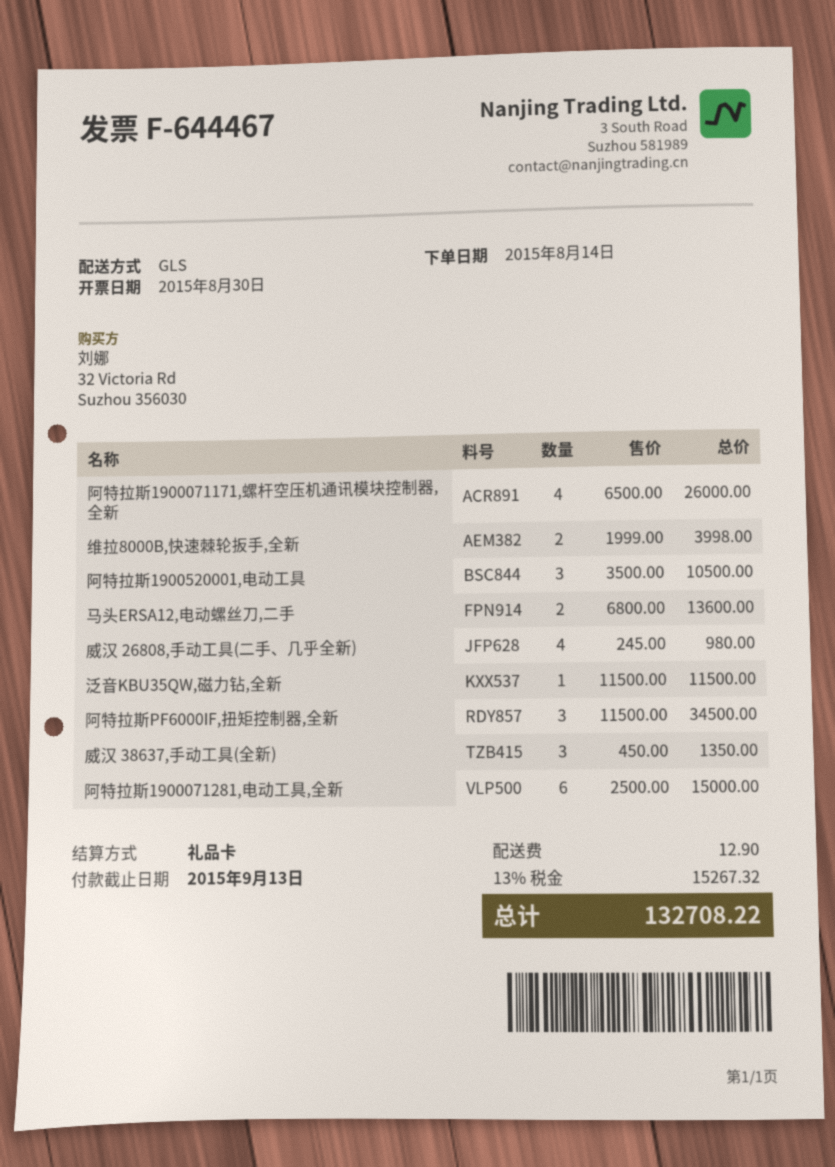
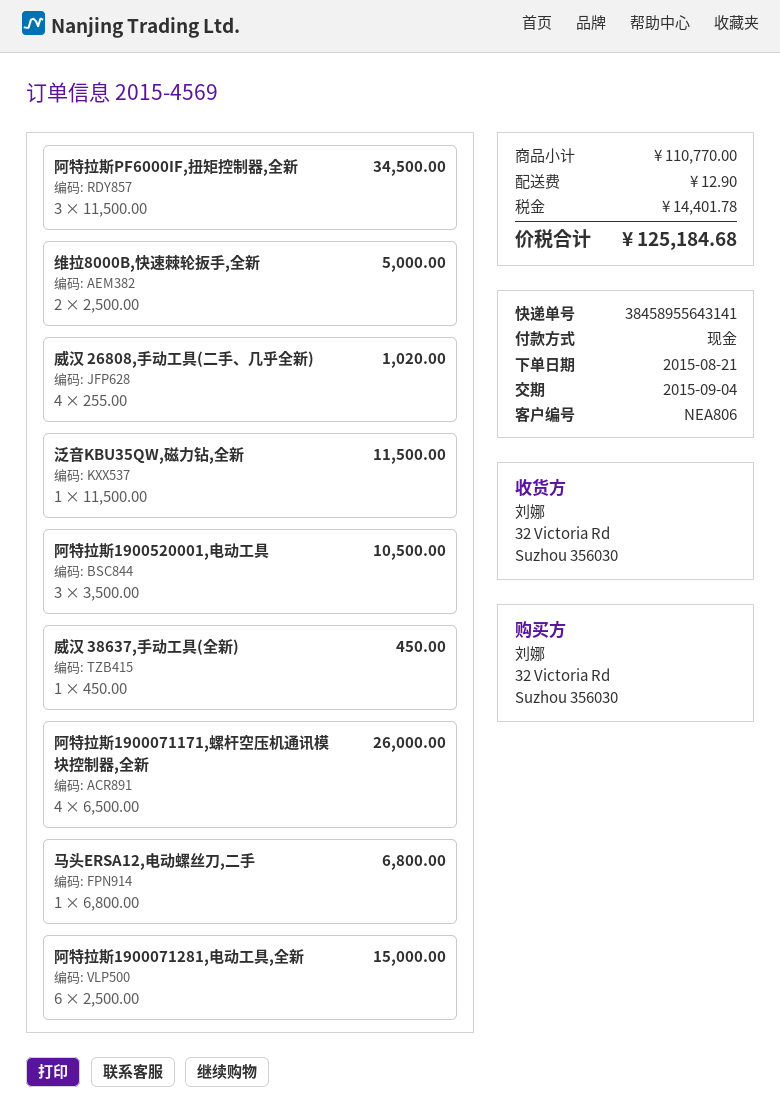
order date: 2015-08-14 -> 2015-08-21
payment method: gift card -> cash
维拉8000B,快速棘轮扳手,全新: 2 x 1999.00 = 3998.00 -> 2 x 2500.00 = 5000.00
马头ERSA12,电动螺丝刀,二手: 2 x 6800.00 = 13600.00 -> 1 x 6800.00 = 6800.00
威汉 26808,手动工具(二手、几乎全新): 4 x 245.00 = 980.00 -> 4 x 255.00 = 1020.00
威汉 38637,手动工具(全新): 3 x 450.00 = 1350.00 -> 1 x 450.00 = 450.00
tax: 15267.32 -> 14401.78
total: 132708.22 -> 125184.68

